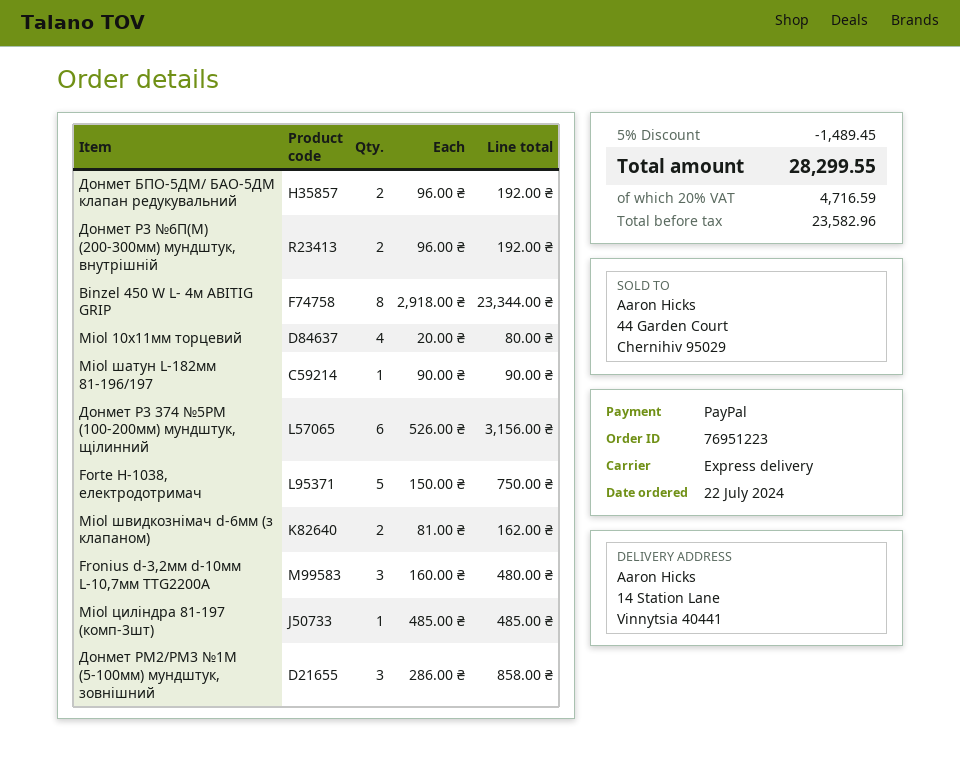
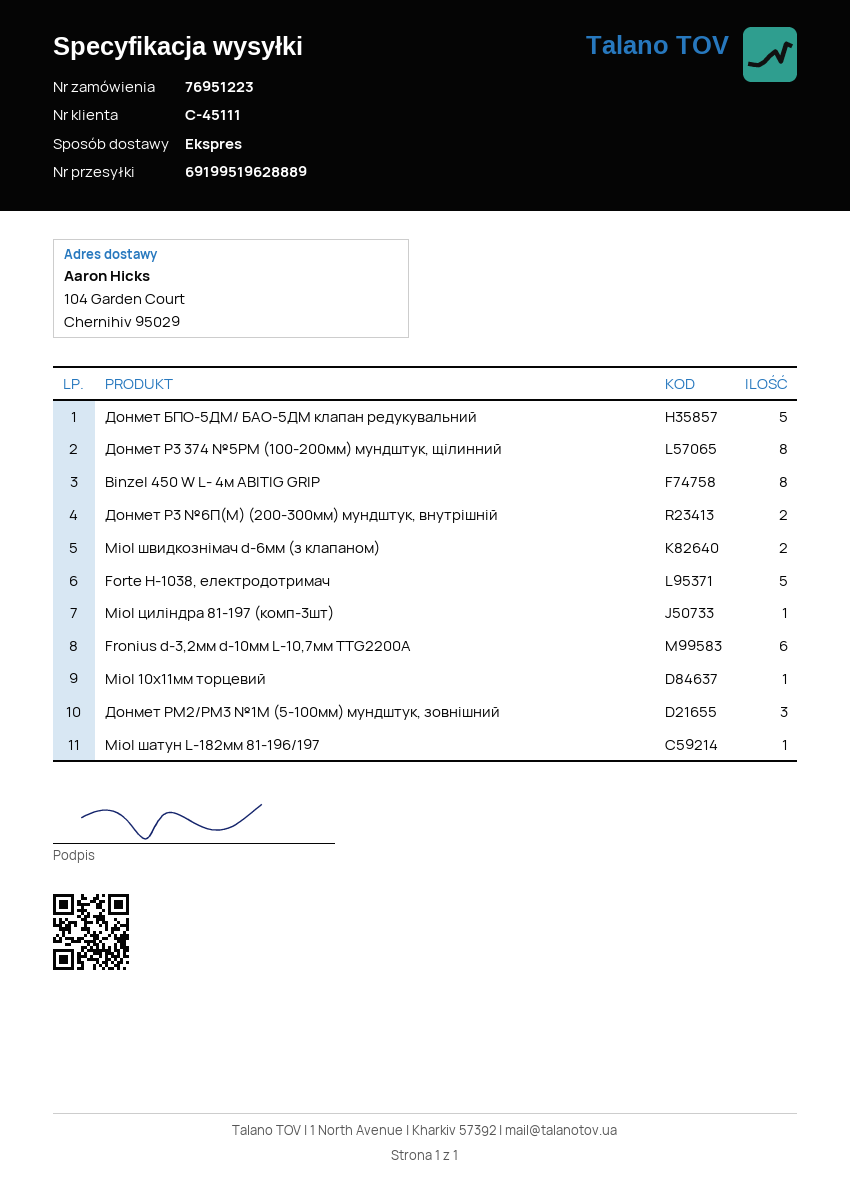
ship to: 14 Station Lane, Vinnytsia 40441 -> 104 Garden Court, Chernihiv 95029
Донмет БПО-5ДМ/ БАО-5ДМ клапан редукувальний: 2 -> 5
Miol 10х11мм торцевий: 4 -> 1
Донмет Р3 374 №5РМ (100-200мм) мундштук, щілинний: 6 -> 8
Fronius d-3,2мм d-10мм L-10,7мм TTG2200A: 3 -> 6

